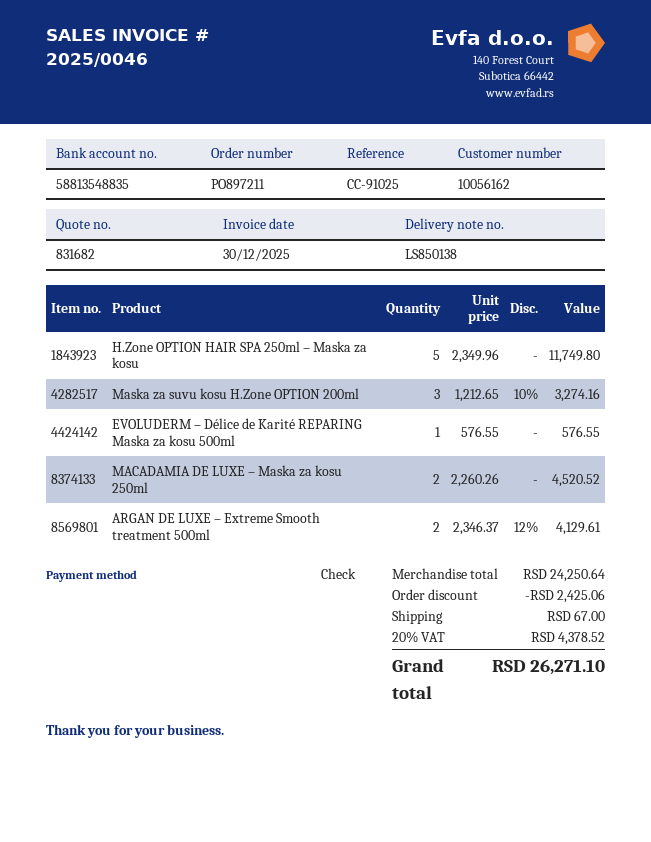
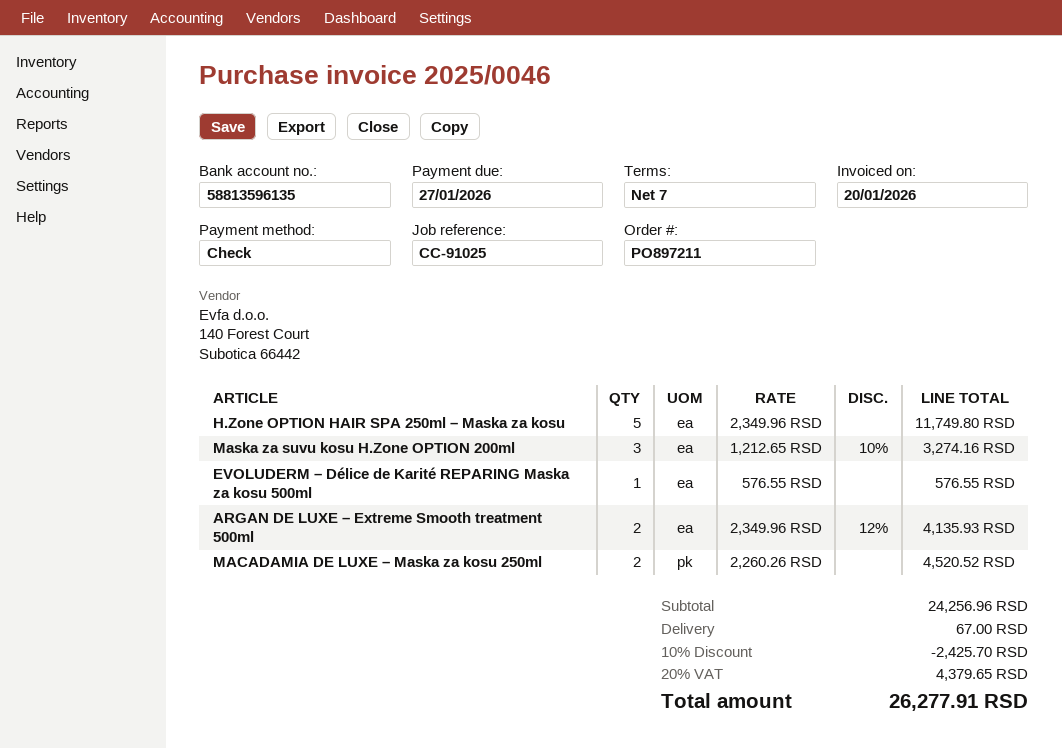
invoice date: 2025-12-30 -> 2026-01-20
bank account: 58813548835 -> 58813596135
ARGAN DE LUXE – Extreme Smooth treatment 500ml: 2 x 2346.37 - 12% = 4129.61 -> 2 x 2349.96 - 12% = 4135.93
subtotal: 24250.64 -> 24256.96
discount: 2425.06 -> 2425.70
tax: 20% = 4378.52 -> 20% = 4379.65
total: 26271.10 -> 26277.91

